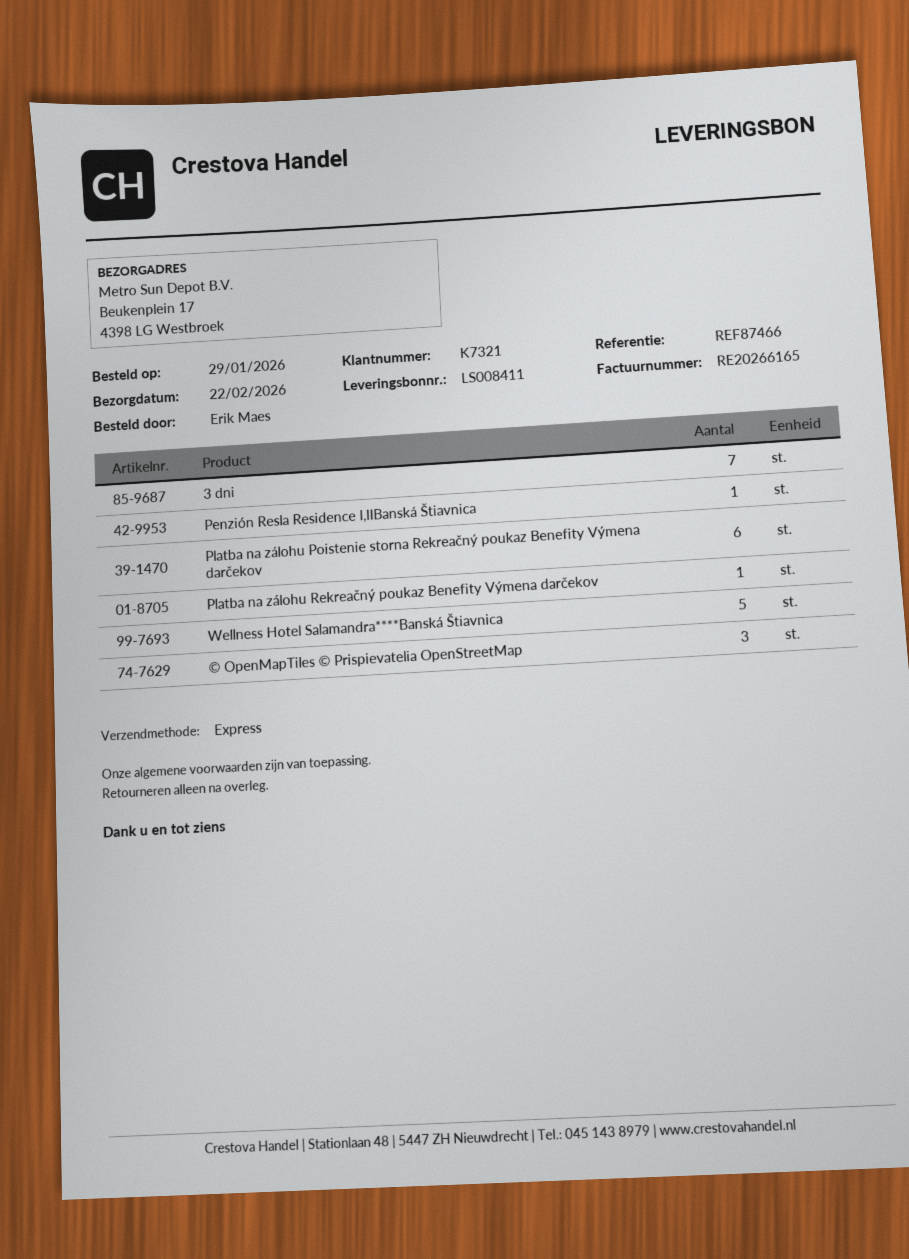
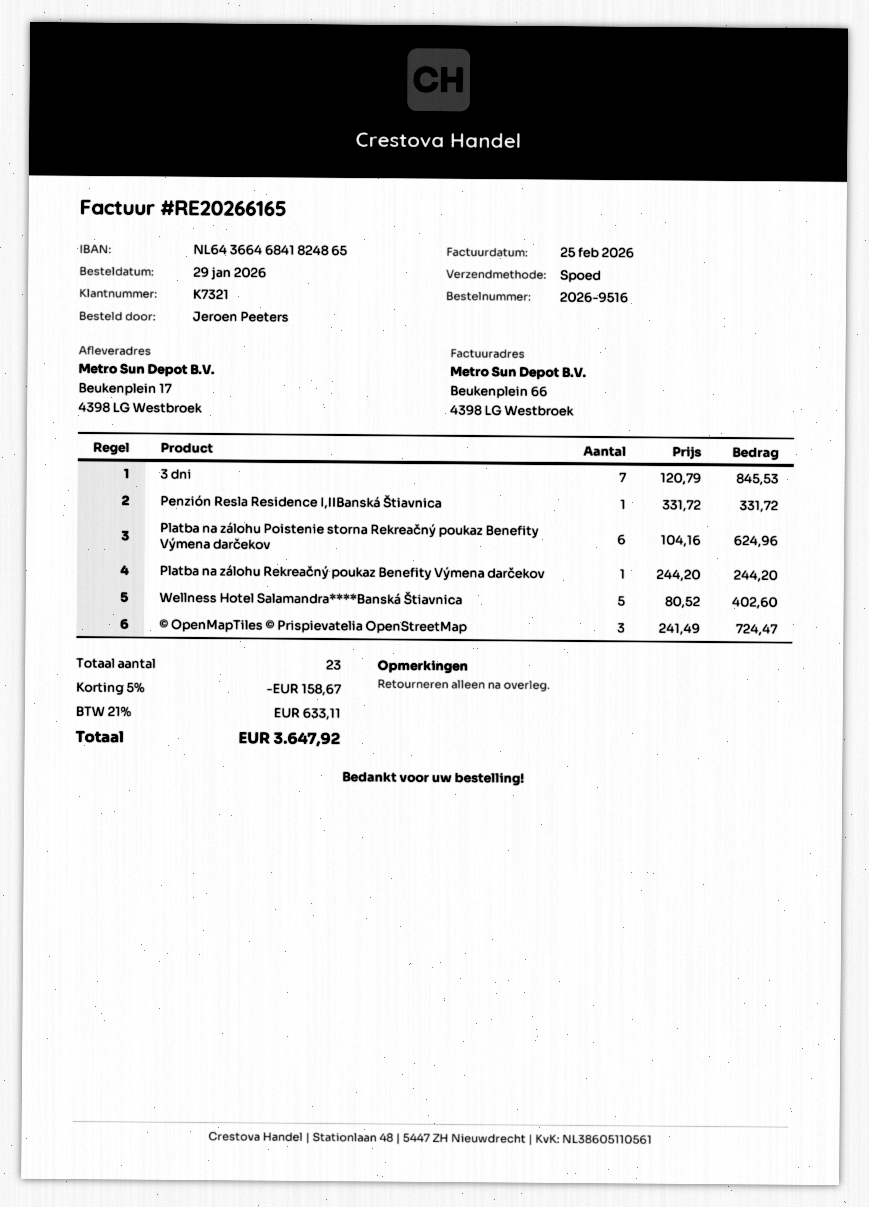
ordered by: Erik Maes -> Jeroen Peeters

